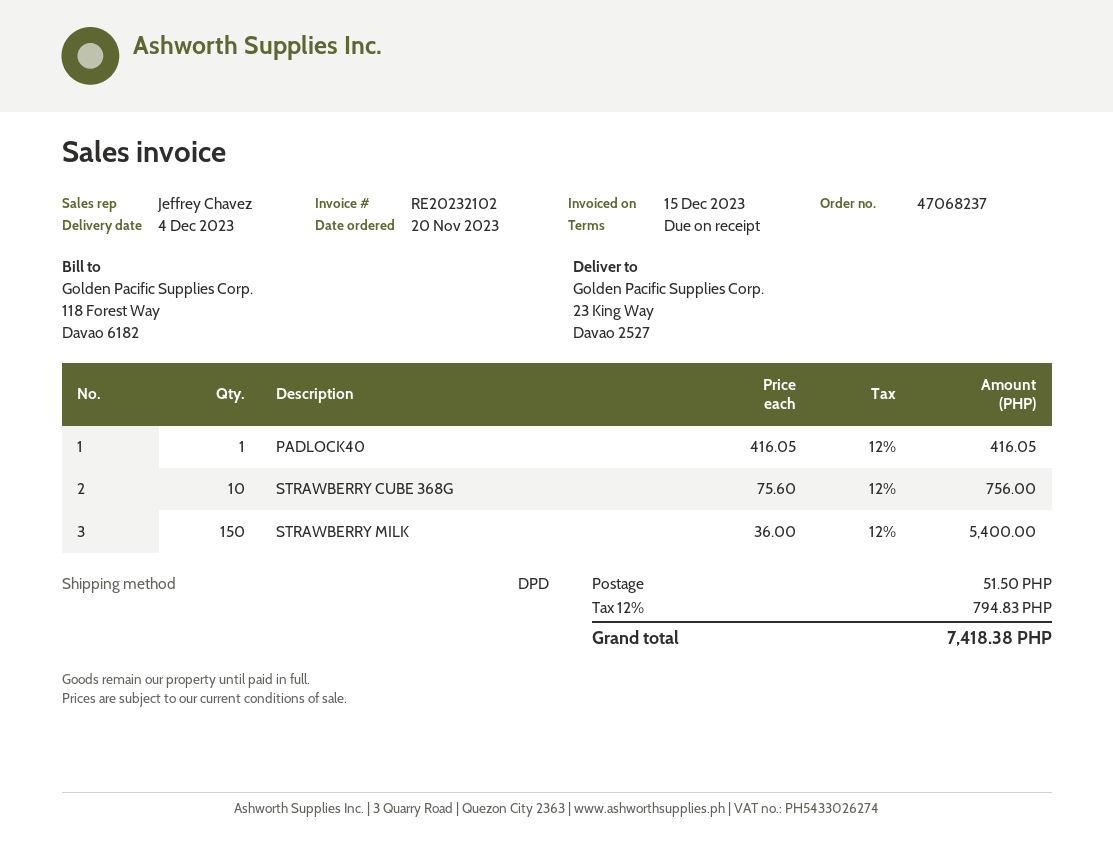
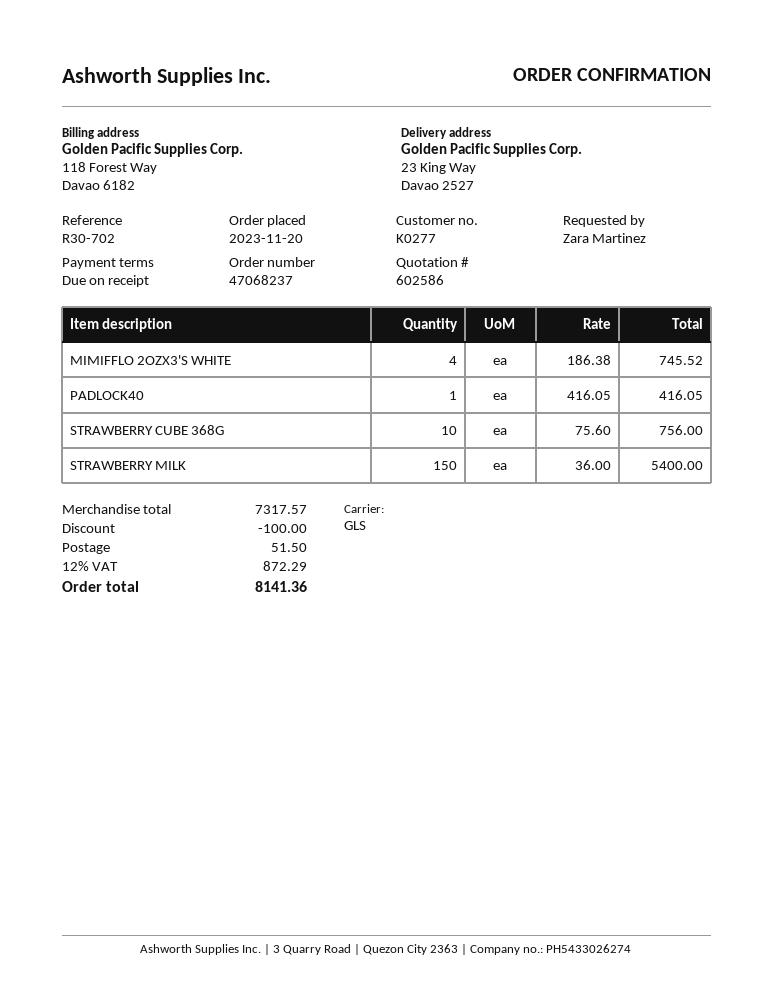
shipping method: DPD -> GLS
MIMIFFLO 2OZX3'S WHITE: none -> 4 x 186.38 = 745.52
discount: none -> 100.00
tax: 12% = 794.83 -> 12% = 872.29
total: 7418.38 -> 8141.36

